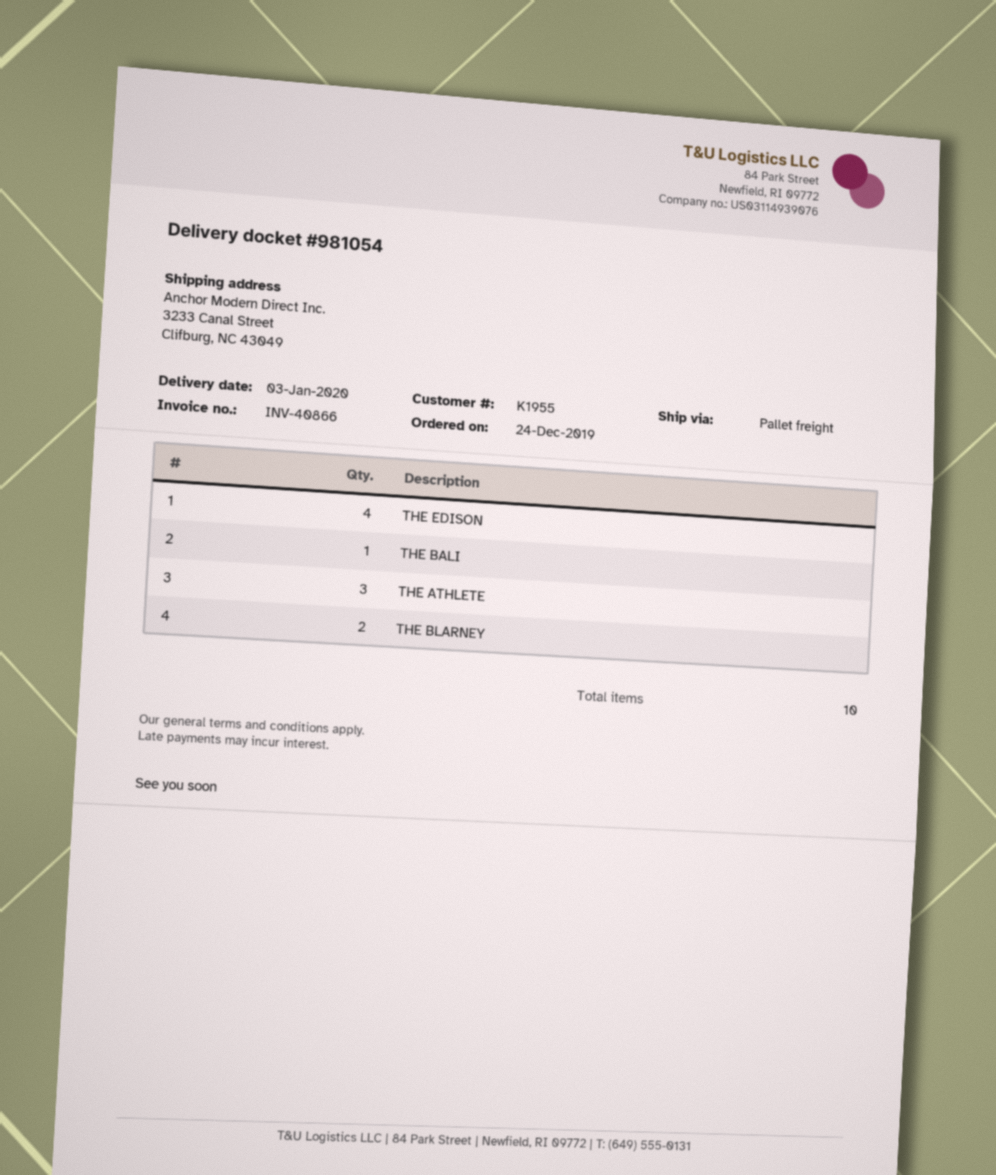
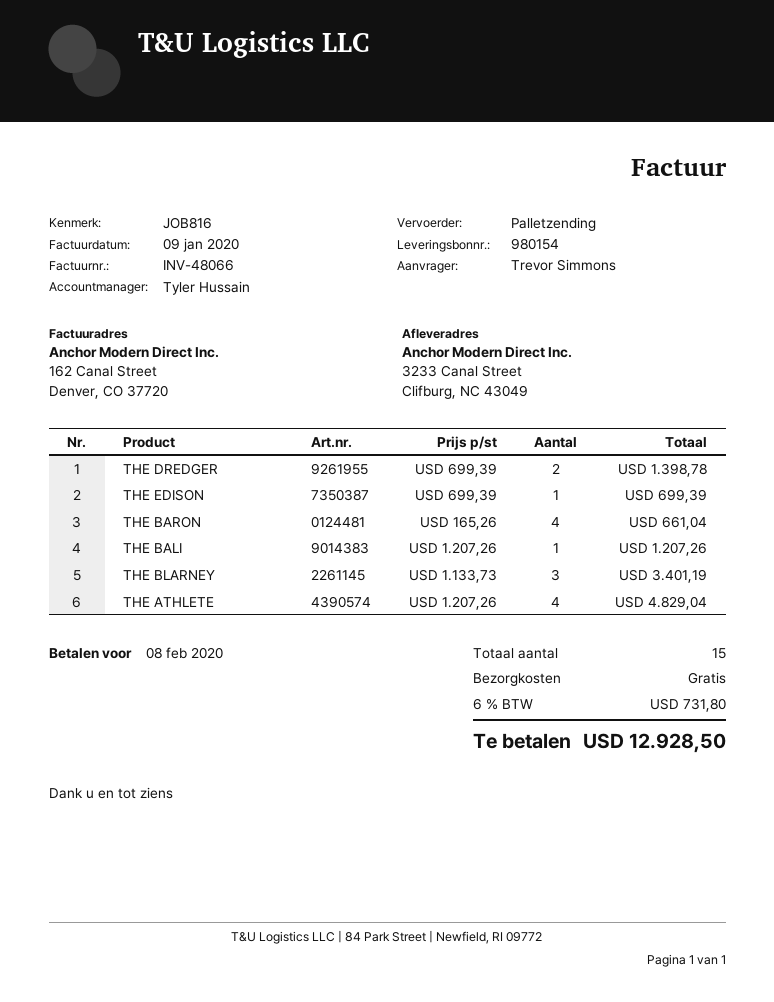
delivery note number: 981054 -> 980154
invoice number: INV-40866 -> INV-48066
THE EDISON: 4 -> 1
THE ATHLETE: 3 -> 4
THE BLARNEY: 2 -> 3
THE DREDGER: none -> 2
THE BARON: none -> 4
total quantity: 10 -> 15

